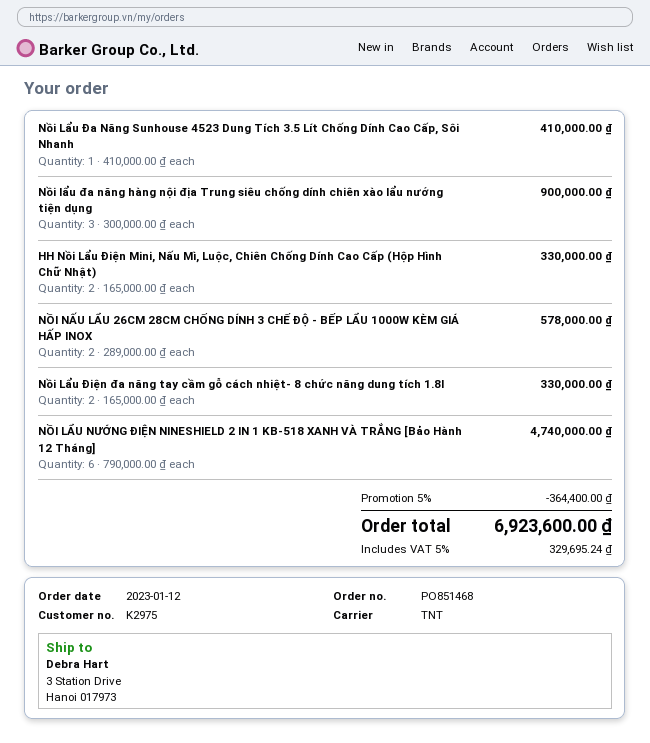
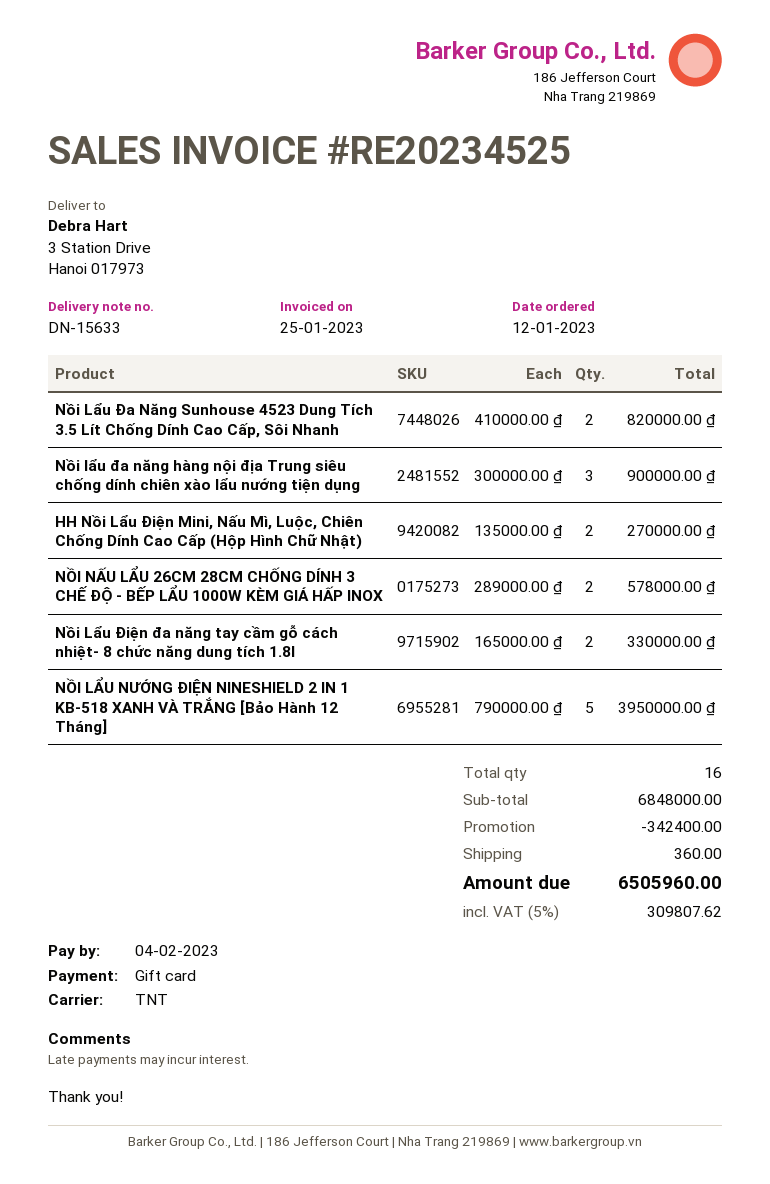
Nồi Lẩu Đa Năng Sunhouse 4523 Dung Tích 3.5 Lít Chống Dính Cao Cấp, Sôi Nhanh: 1 x 410000.00 = 410000.00 -> 2 x 410000.00 = 820000.00
HH Nồi Lẩu Điện Mini, Nấu Mì, Luộc, Chiên Chống Dính Cao Cấp (Hộp Hình Chữ Nhật): 2 x 165000.00 = 330000.00 -> 2 x 135000.00 = 270000.00
NỒI LẨU NƯỚNG ĐIỆN NINESHIELD 2 IN 1 KB-518 XANH VÀ TRẮNG [Bảo Hành 12 Tháng]: 6 x 790000.00 = 4740000.00 -> 5 x 790000.00 = 3950000.00
discount: 364400.00 -> 342400.00
shipping: none -> 360.00
tax: 5% = 329695.24 -> 5% = 309807.62
total: 6923600.00 -> 6505960.00

